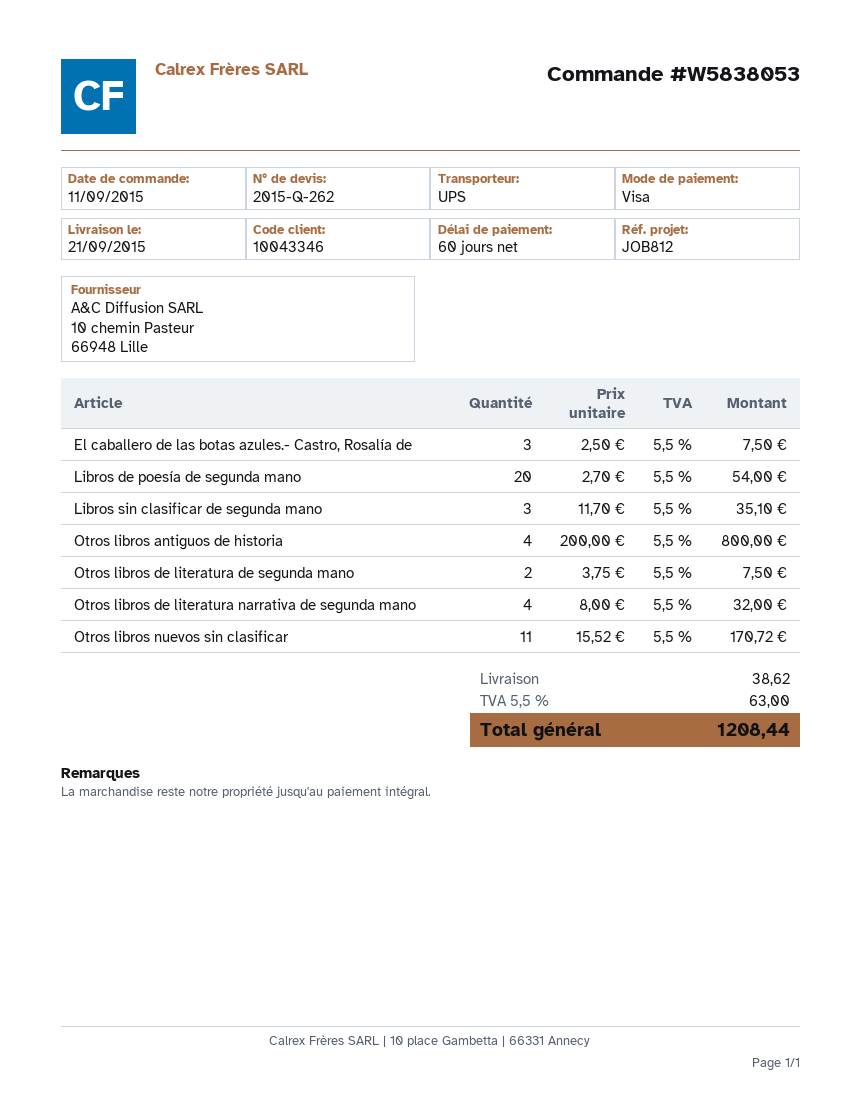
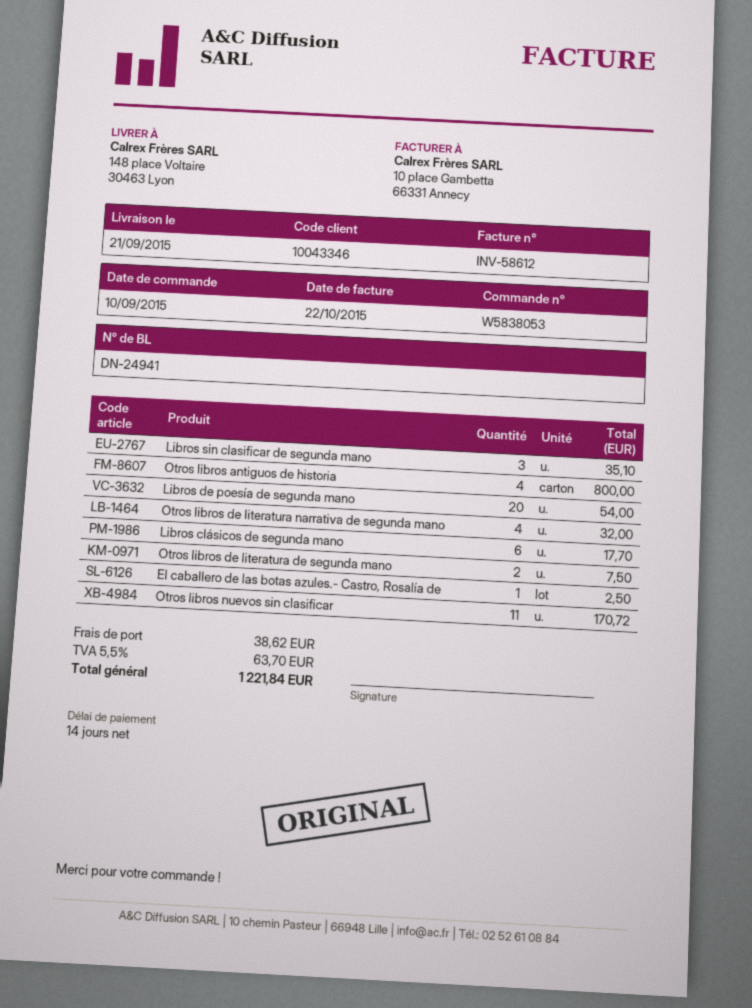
order date: 2015-09-11 -> 2015-09-10
payment terms: 60 days -> 14 days
El caballero de las botas azules.- Castro, Rosalía de: 3 for 7.50 -> 1 for 2.50
Libros clásicos de segunda mano: none -> 6 for 17.70
tax: 5.5% = 63.00 -> 5.5% = 63.70
total: 1208.44 -> 1221.84

